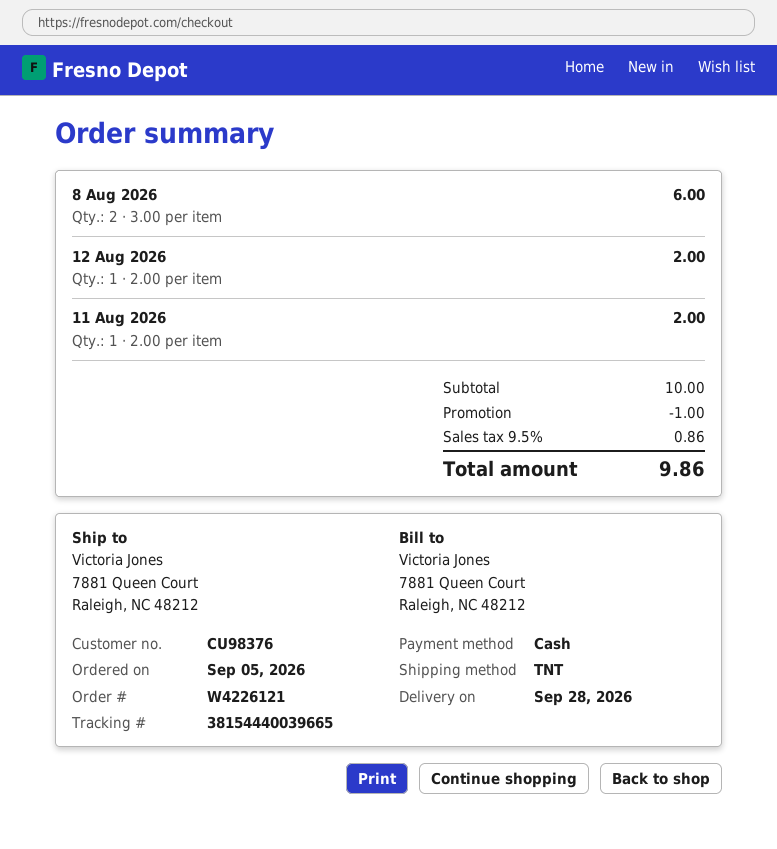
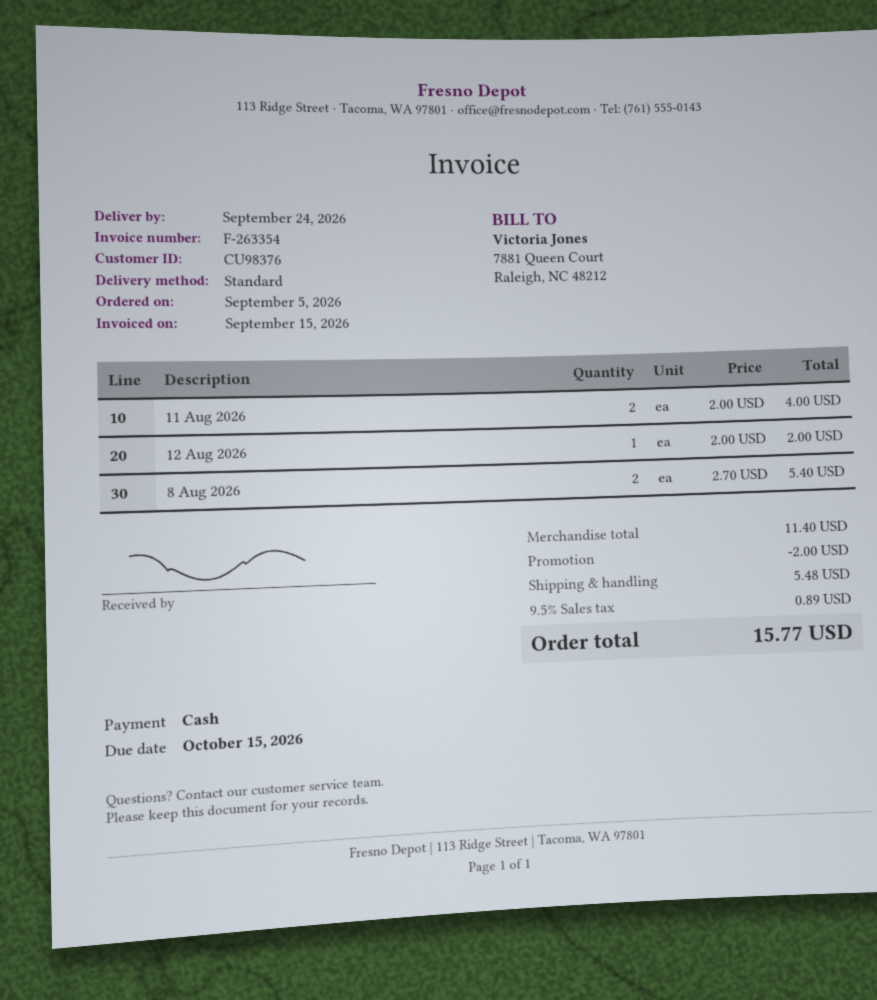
delivery date: 2026-09-28 -> 2026-09-24
shipping method: TNT -> standard
8 Aug 2026: 2 x 3.00 = 6.00 -> 2 x 2.70 = 5.40
11 Aug 2026: 1 x 2.00 = 2.00 -> 2 x 2.00 = 4.00
subtotal: 10.00 -> 11.40
discount: 1.00 -> 2.00
shipping: none -> 5.48
tax: 9.5% = 0.86 -> 9.5% = 0.89
total: 9.86 -> 15.77

